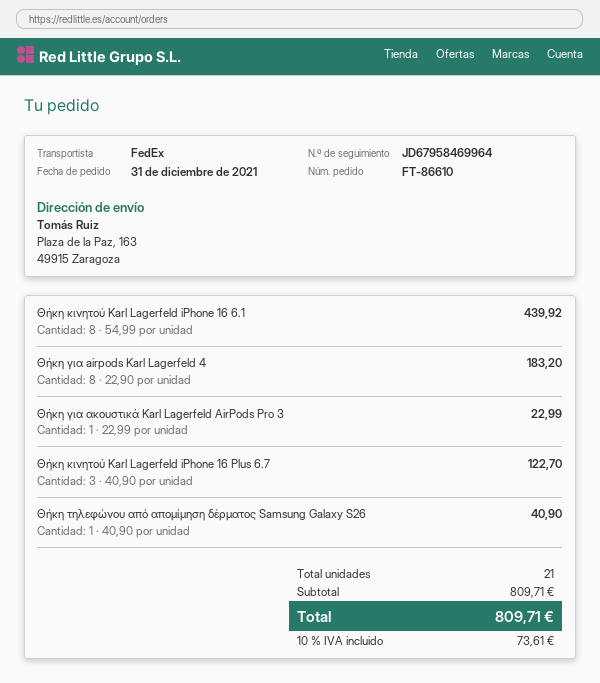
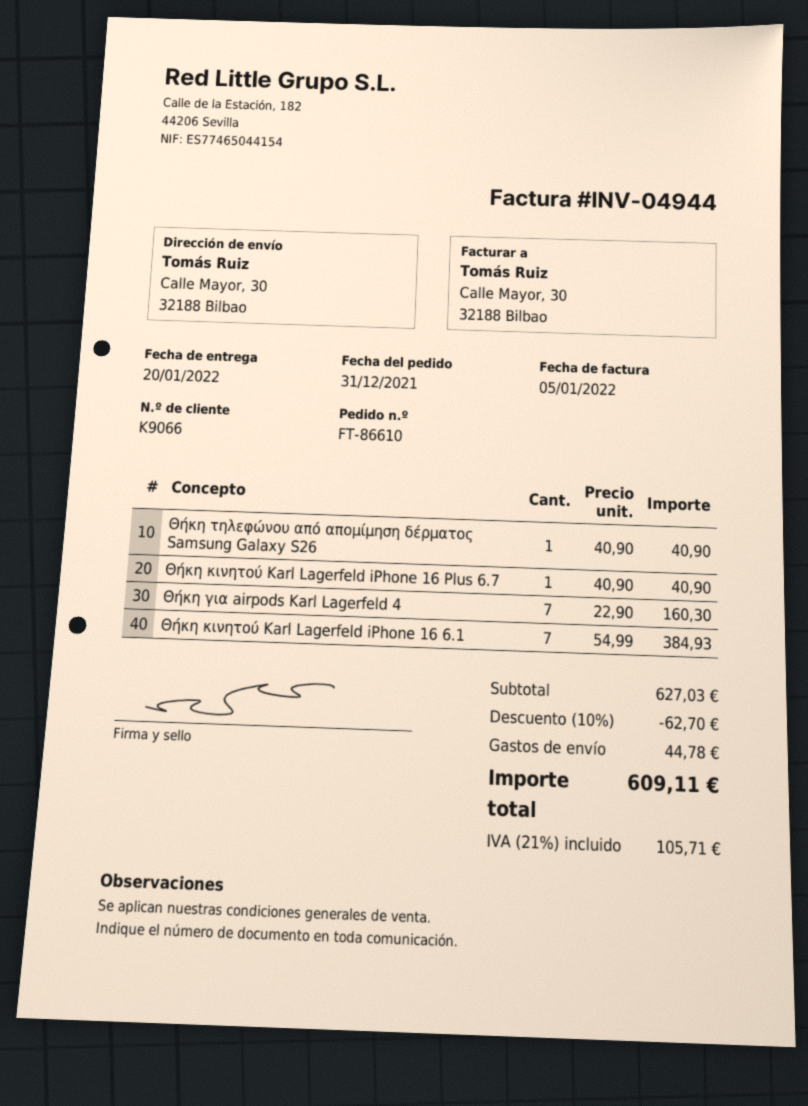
ship to: Plaza de la Paz, 163, 49915 Zaragoza -> Calle Mayor, 30, 32188 Bilbao
Θήκη κινητού Karl Lagerfeld iPhone 16 6.1: 8 x 54.99 = 439.92 -> 7 x 54.99 = 384.93
Θήκη για airpods Karl Lagerfeld 4: 8 x 22.90 = 183.20 -> 7 x 22.90 = 160.30
Θήκη για ακουστικά Karl Lagerfeld AirPods Pro 3: 1 x 22.99 = 22.99 -> none
Θήκη κινητού Karl Lagerfeld iPhone 16 Plus 6.7: 3 x 40.90 = 122.70 -> 1 x 40.90 = 40.90
subtotal: 809.71 -> 627.03
discount: none -> 10% = 62.70
shipping: none -> 44.78
tax: 10% = 73.61 -> 21% = 105.71
total: 809.71 -> 609.11

